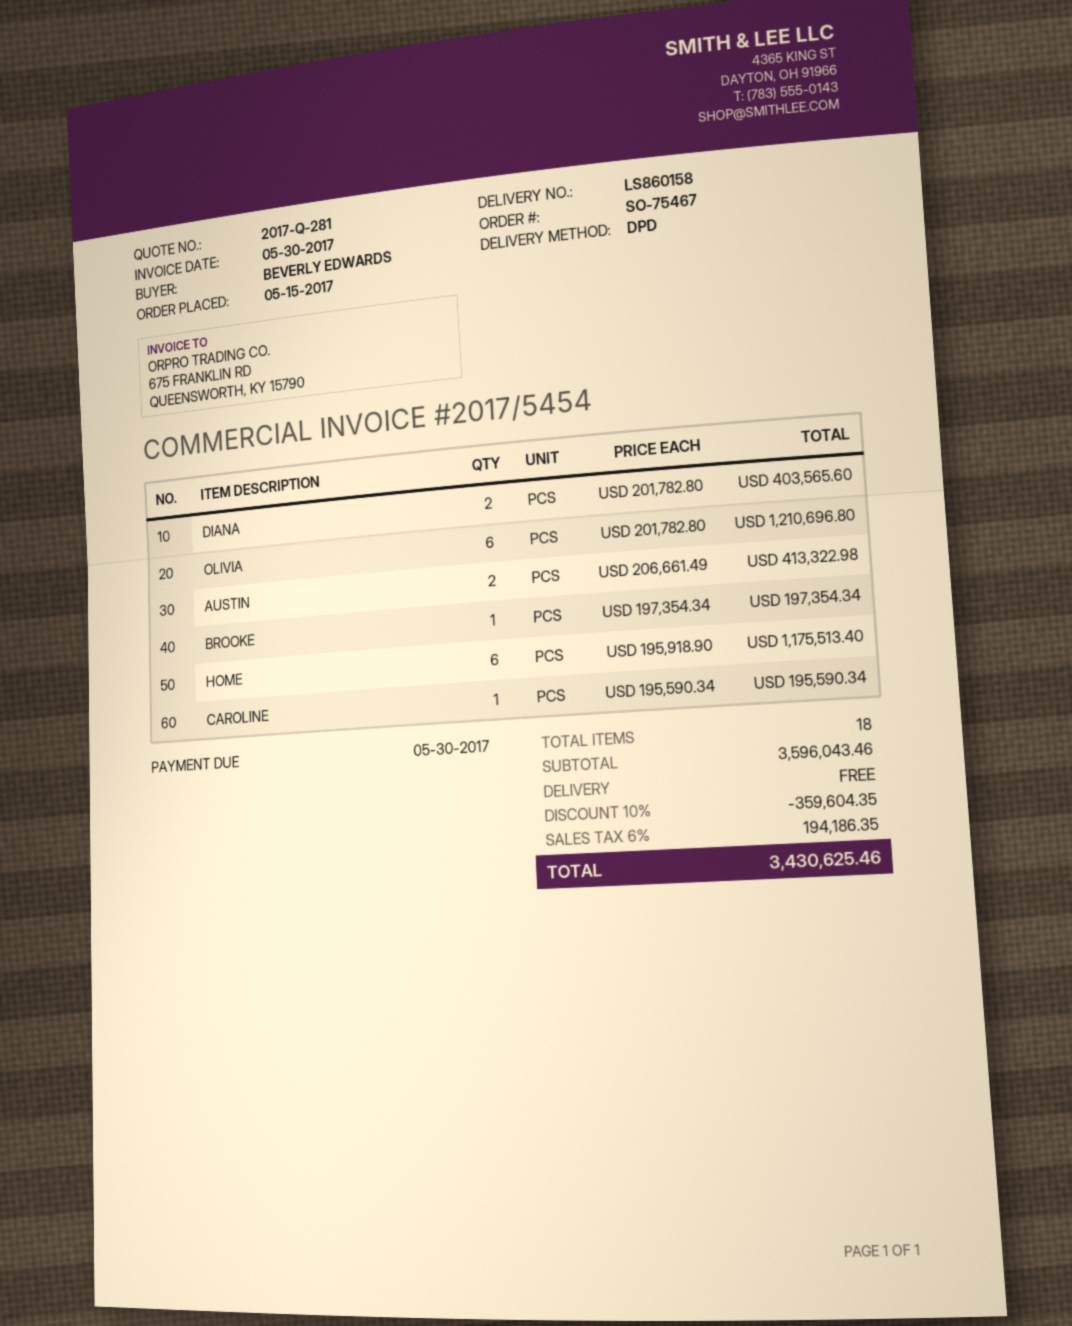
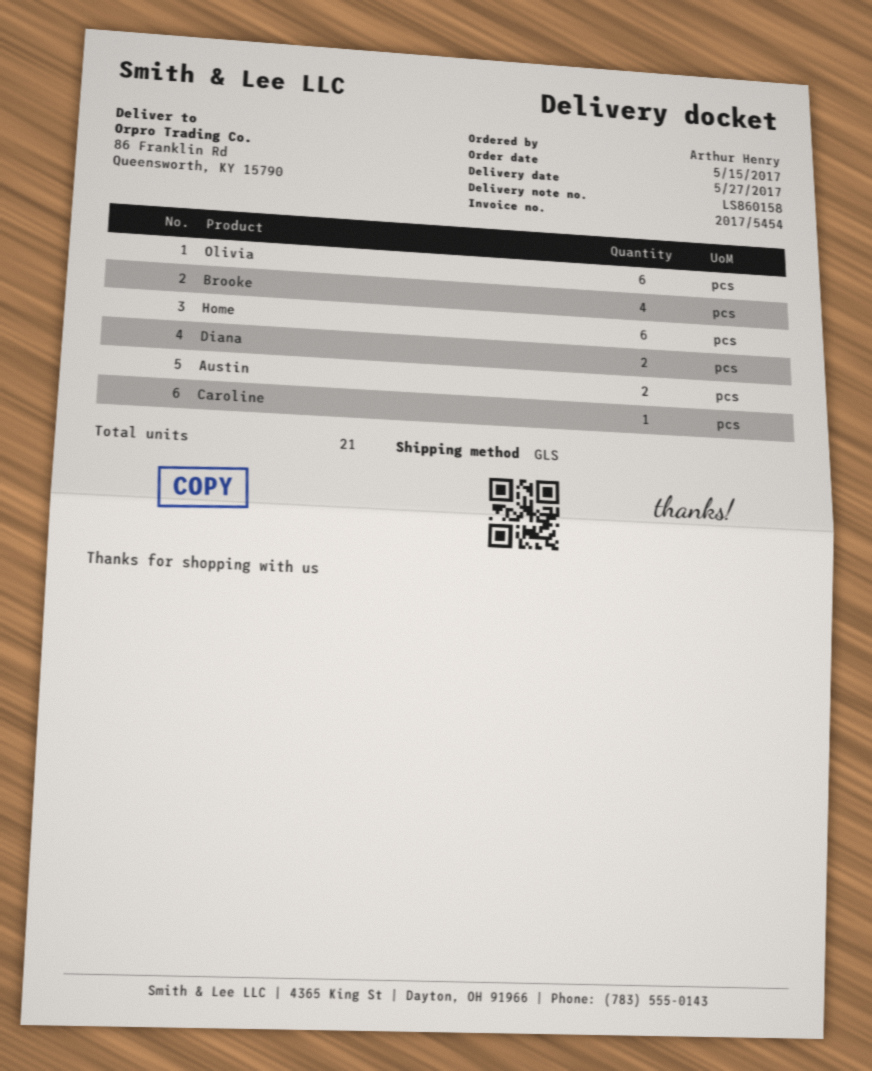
ordered by: BEVERLY EDWARDS -> Arthur Henry
shipping method: DPD -> GLS
BROOKE: 1 -> 4
total quantity: 18 -> 21

